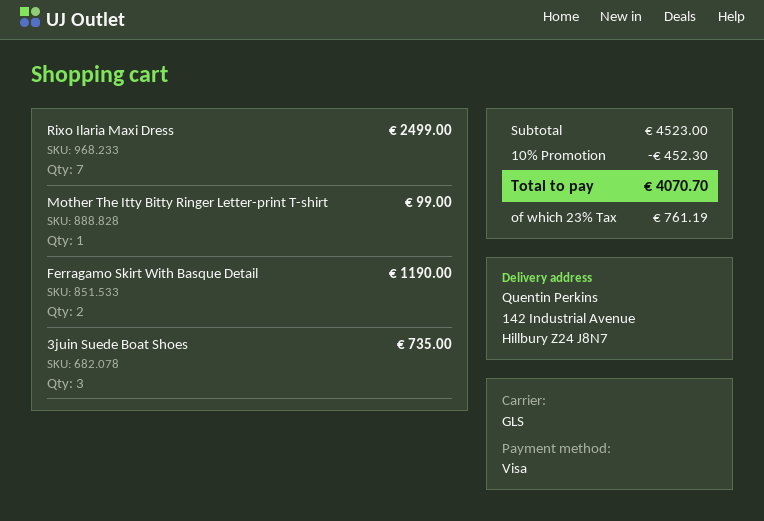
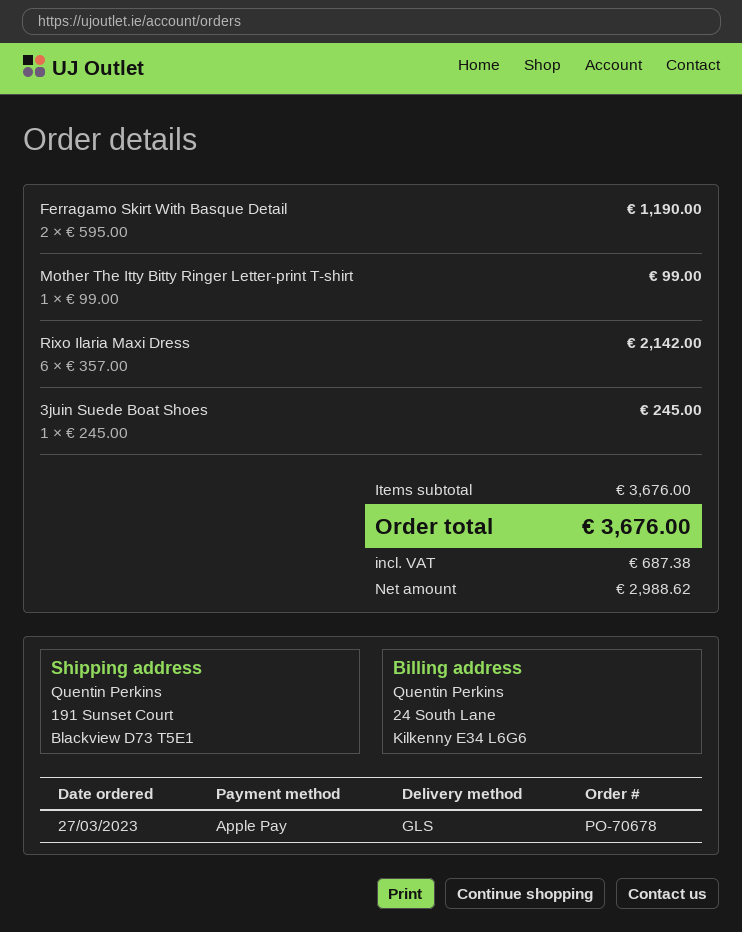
payment method: Visa -> Apple Pay
ship to: 142 Industrial Avenue, Hillbury Z24 J8N7 -> 191 Sunset Court, Blackview D73 T5E1
Rixo Ilaria Maxi Dress: 7 for 2499.00 -> 6 for 2142.00
3juin Suede Boat Shoes: 3 for 735.00 -> 1 for 245.00
subtotal: 4523.00 -> 3676.00
discount: 10% = 452.30 -> none
tax: 761.19 -> 687.38
total: 4070.70 -> 3676.00

